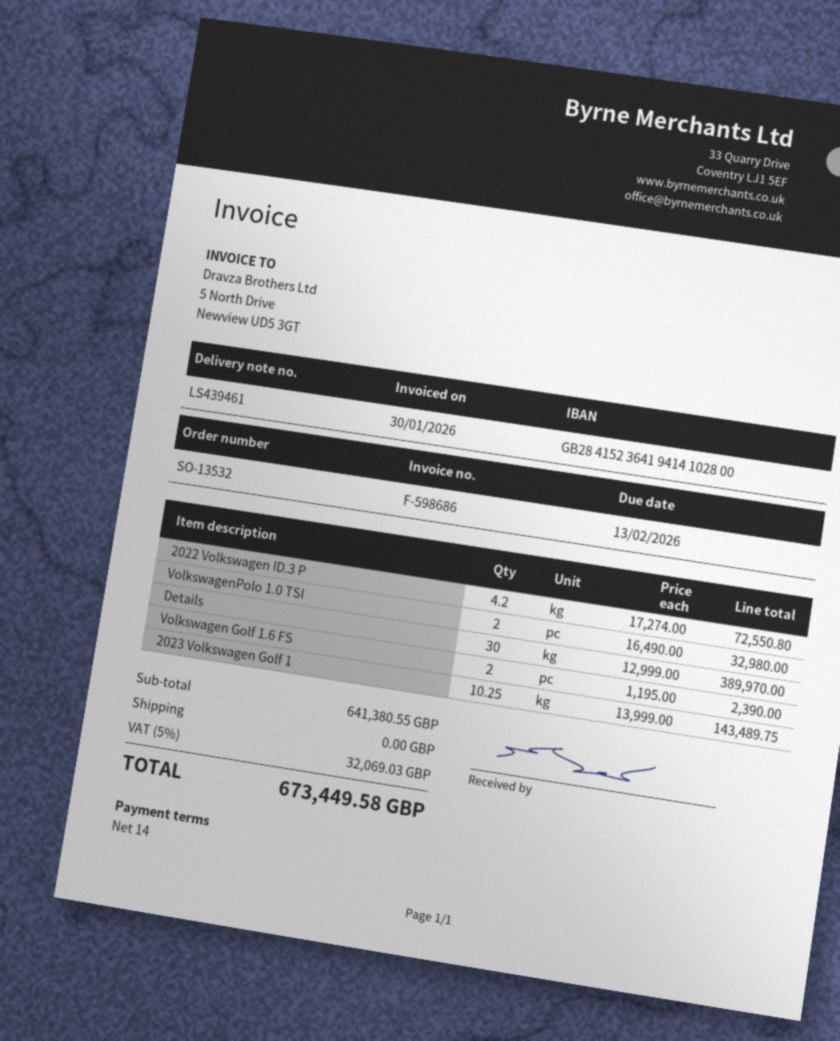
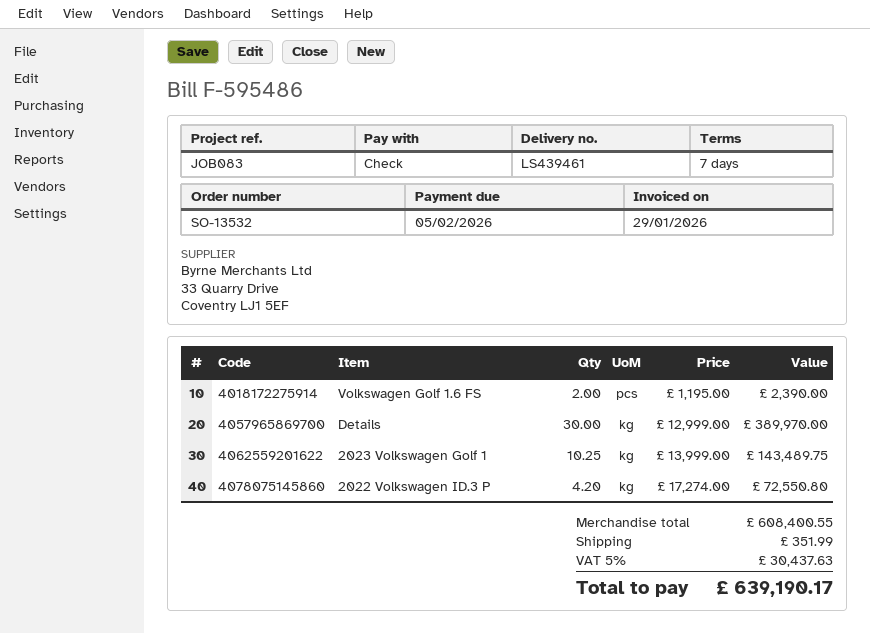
invoice number: F-598686 -> F-595486
invoice date: 2026-01-30 -> 2026-01-29
payment terms: 14 days -> 7 days
due date: 2026-02-13 -> 2026-02-05
VolkswagenPolo 1.0 TSI: 2 x 16490.00 = 32980.00 -> none
subtotal: 641380.55 -> 608400.55
shipping: 0.00 -> 351.99
tax: 5% = 32069.03 -> 5% = 30437.63
total: 673449.58 -> 639190.17

